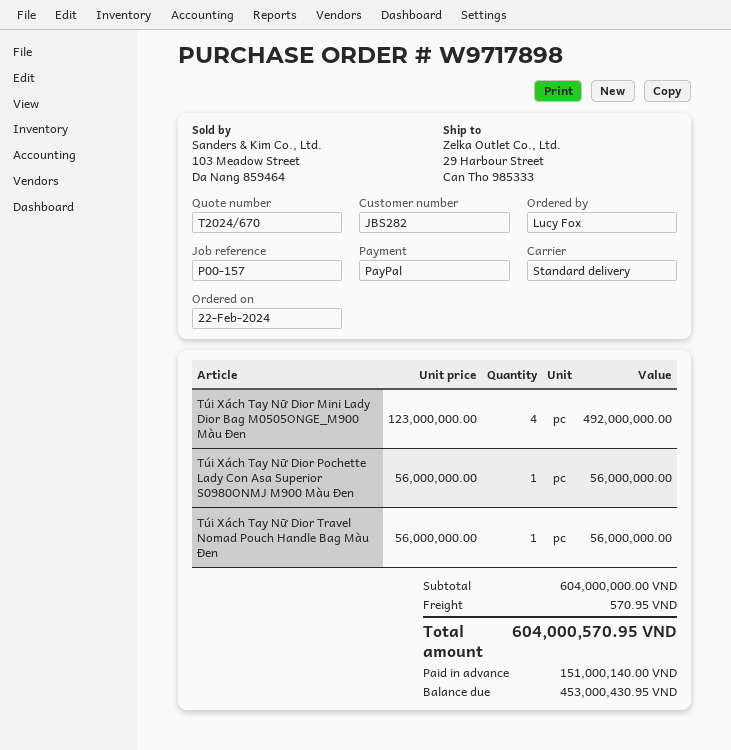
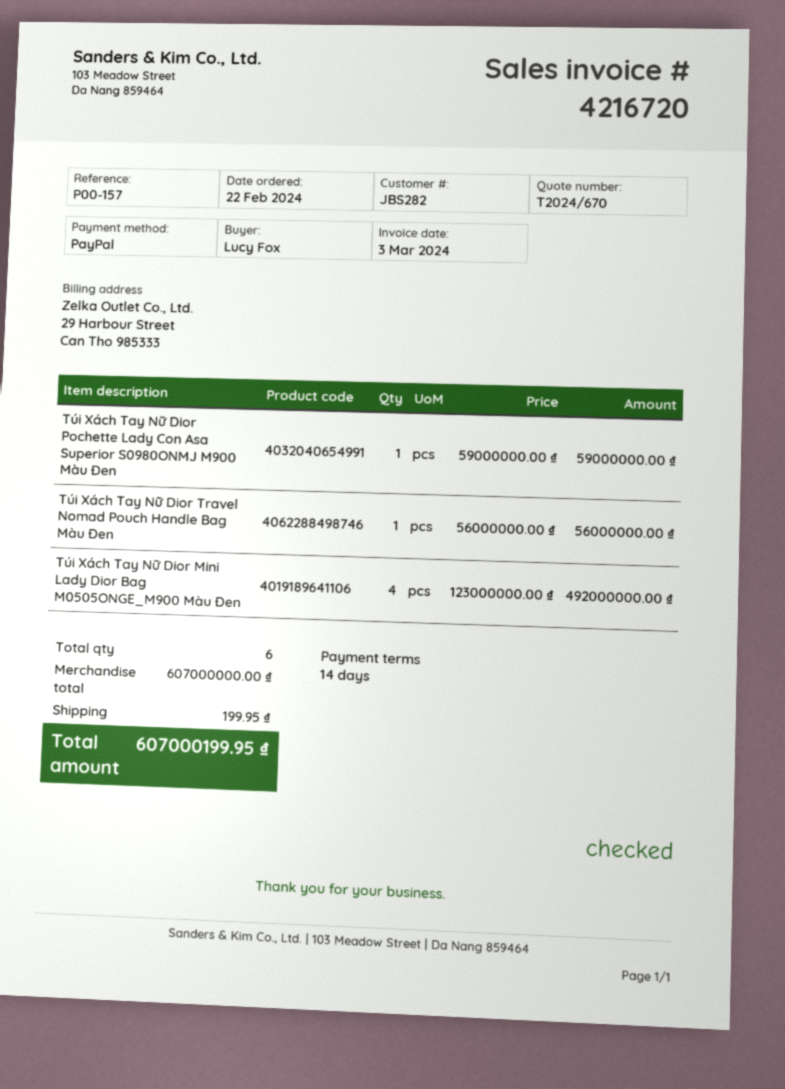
Túi Xách Tay Nữ Dior Pochette Lady Con Asa Superior S0980ONMJ M900 Màu Đen: 1 x 56000000.00 = 56000000.00 -> 1 x 59000000.00 = 59000000.00
subtotal: 604000000.00 -> 607000000.00
shipping: 570.95 -> 199.95
total: 604000570.95 -> 607000199.95

